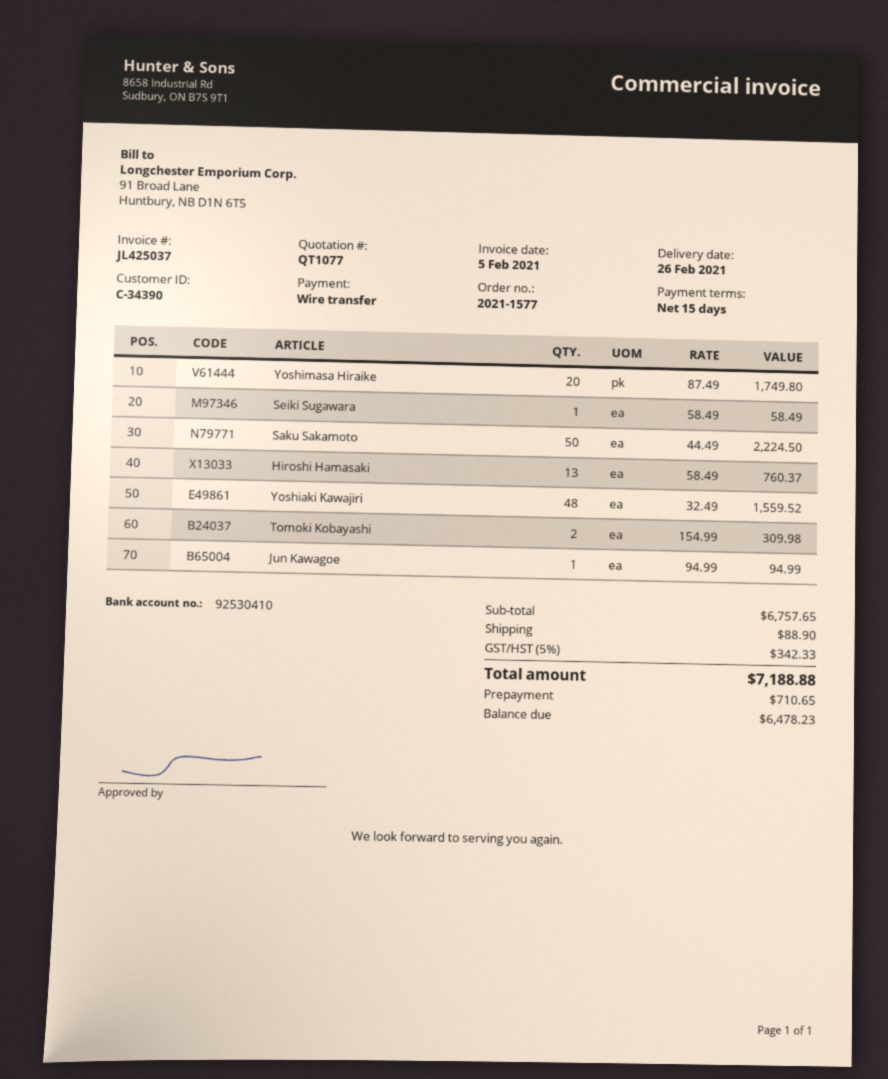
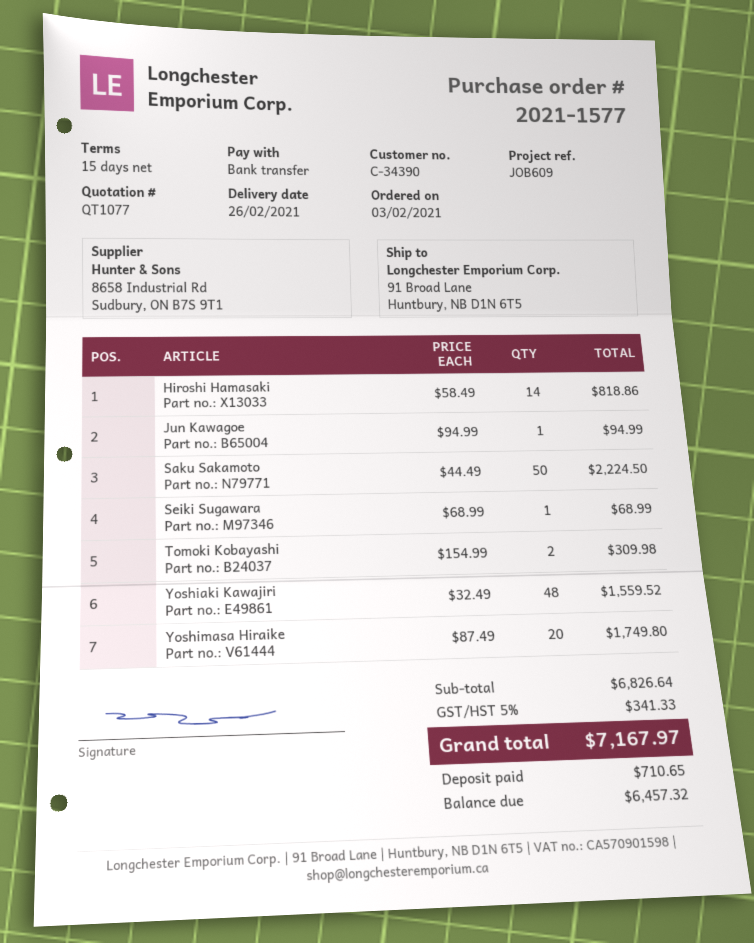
Seiki Sugawara: 1 x 58.49 = 58.49 -> 1 x 68.99 = 68.99
Hiroshi Hamasaki: 13 x 58.49 = 760.37 -> 14 x 58.49 = 818.86
subtotal: 6757.65 -> 6826.64
shipping: 88.90 -> none
tax: 5% = 342.33 -> 5% = 341.33
total: 7188.88 -> 7167.97
balance: 6478.23 -> 6457.32

